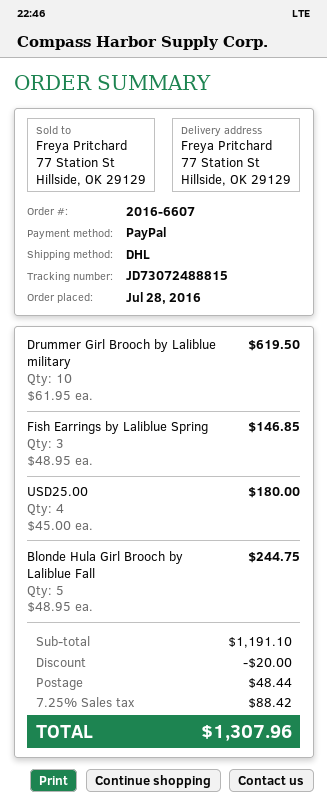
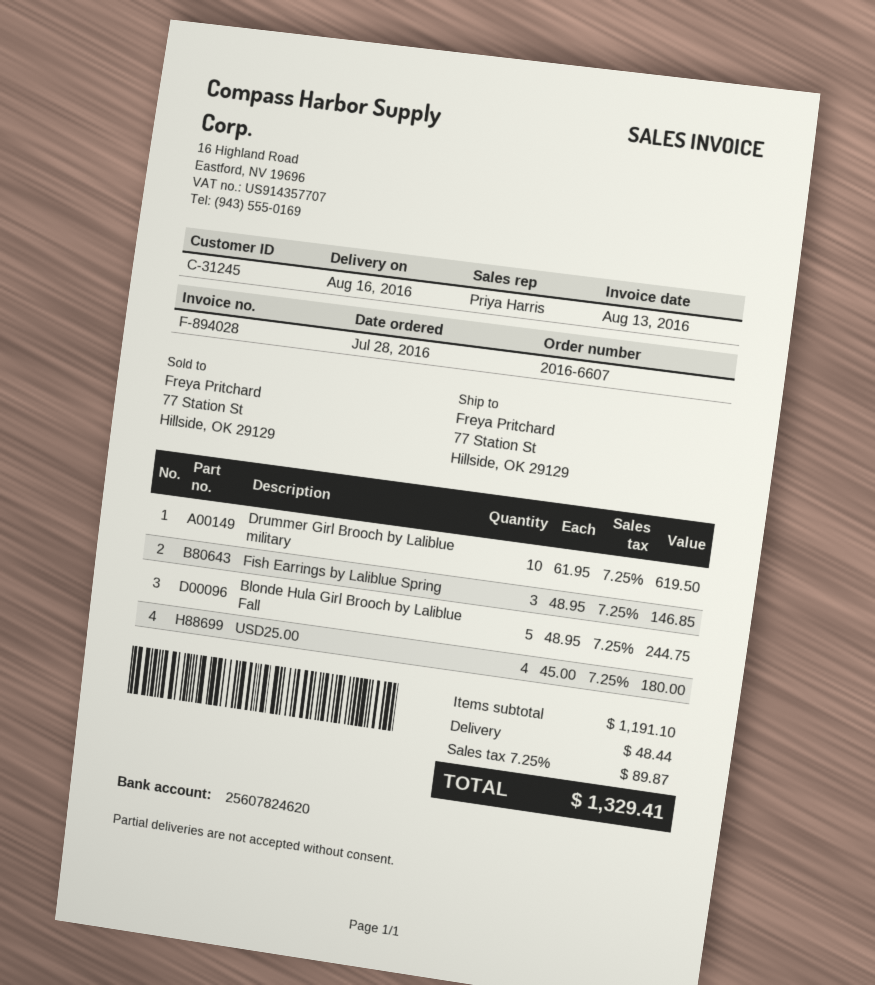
discount: 20.00 -> none
tax: 7.25% = 88.42 -> 7.25% = 89.87
total: 1307.96 -> 1329.41

